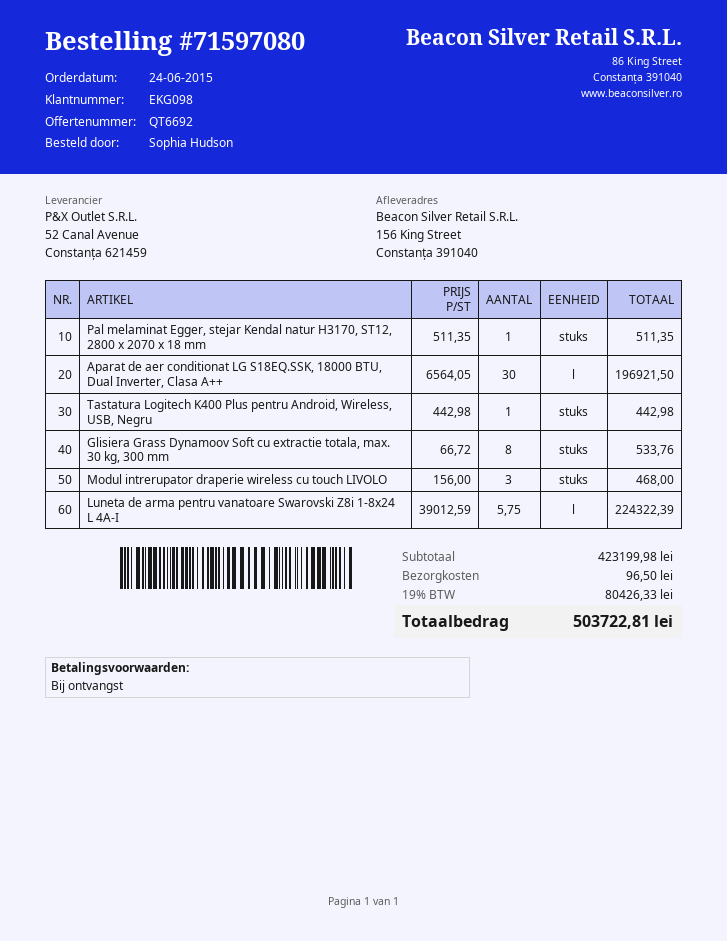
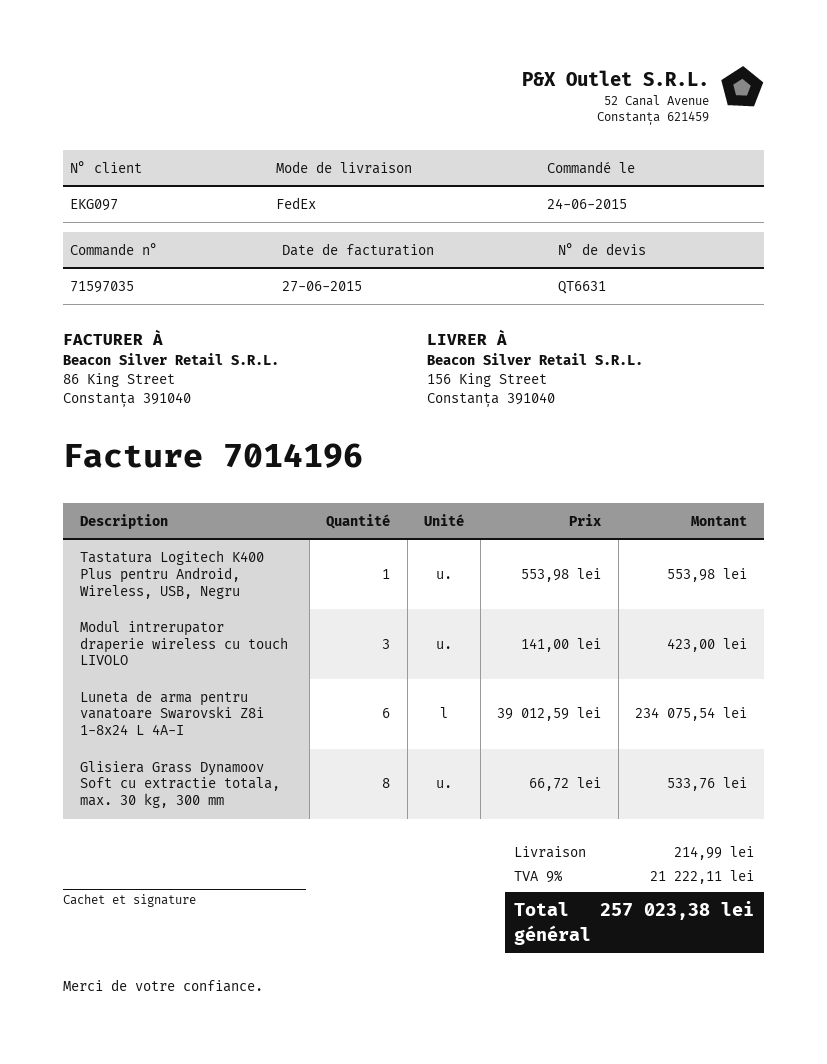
quote number: QT6692 -> QT6631
order number: 71597080 -> 71597035
customer number: EKG098 -> EKG097
Pal melaminat Egger, stejar Kendal natur H3170, ST12, 2800 x 2070 x 18 mm: 1 x 511.35 = 511.35 -> none
Aparat de aer conditionat LG S18EQ.SSK, 18000 BTU, Dual Inverter, Clasa A++: 30 x 6564.05 = 196921.50 -> none
Tastatura Logitech K400 Plus pentru Android, Wireless, USB, Negru: 1 x 442.98 = 442.98 -> 1 x 553.98 = 553.98
Modul intrerupator draperie wireless cu touch LIVOLO: 3 x 156.00 = 468.00 -> 3 x 141.00 = 423.00
Luneta de arma pentru vanatoare Swarovski Z8i 1-8x24 L 4A-I: 5.75 x 39012.59 = 224322.39 -> 6 x 39012.59 = 234075.54
shipping: 96.50 -> 214.99
tax: 19% = 80426.33 -> 9% = 21222.11
total: 503722.81 -> 257023.38

